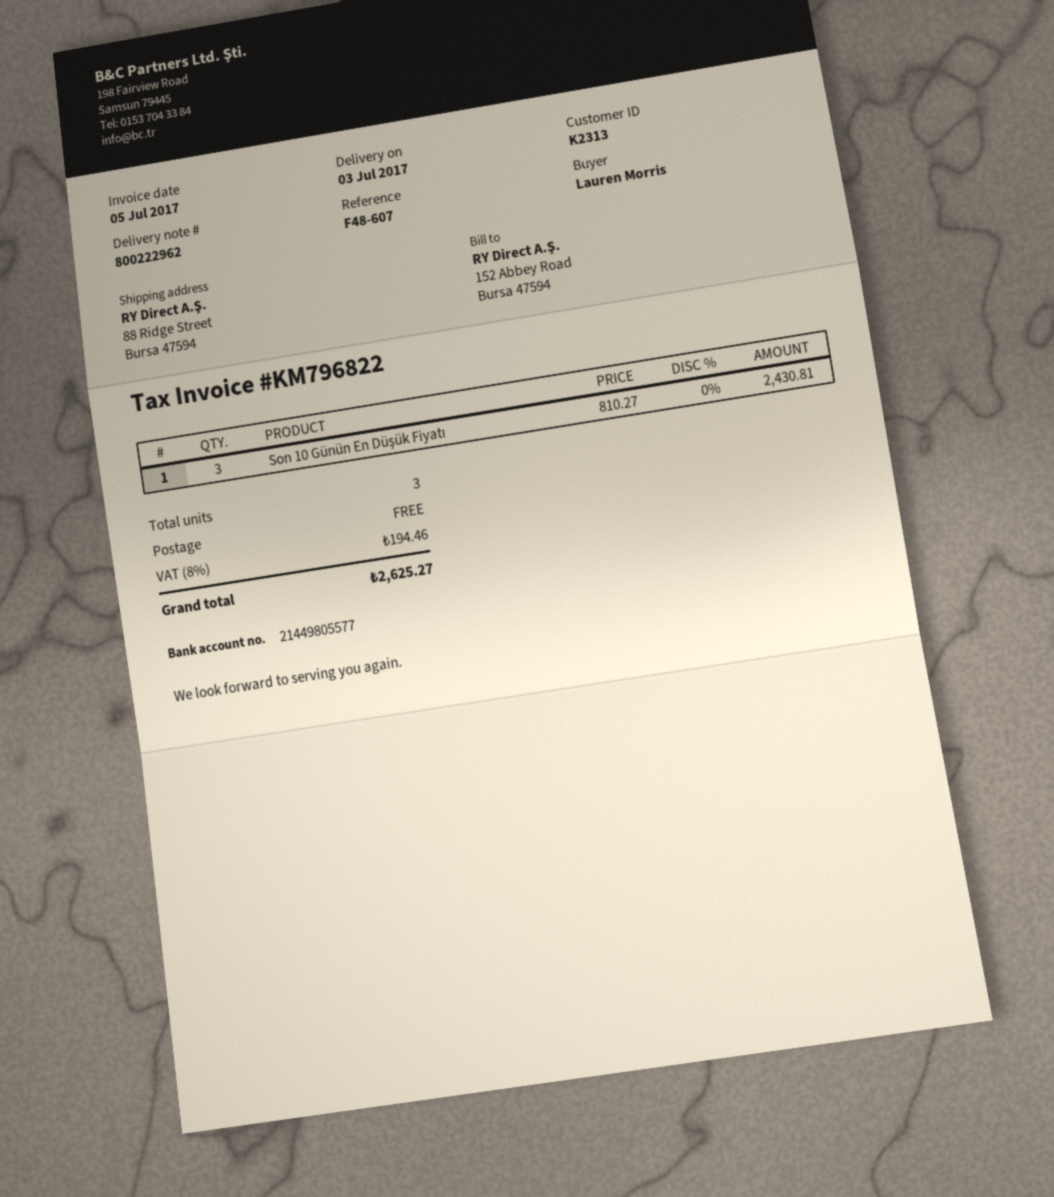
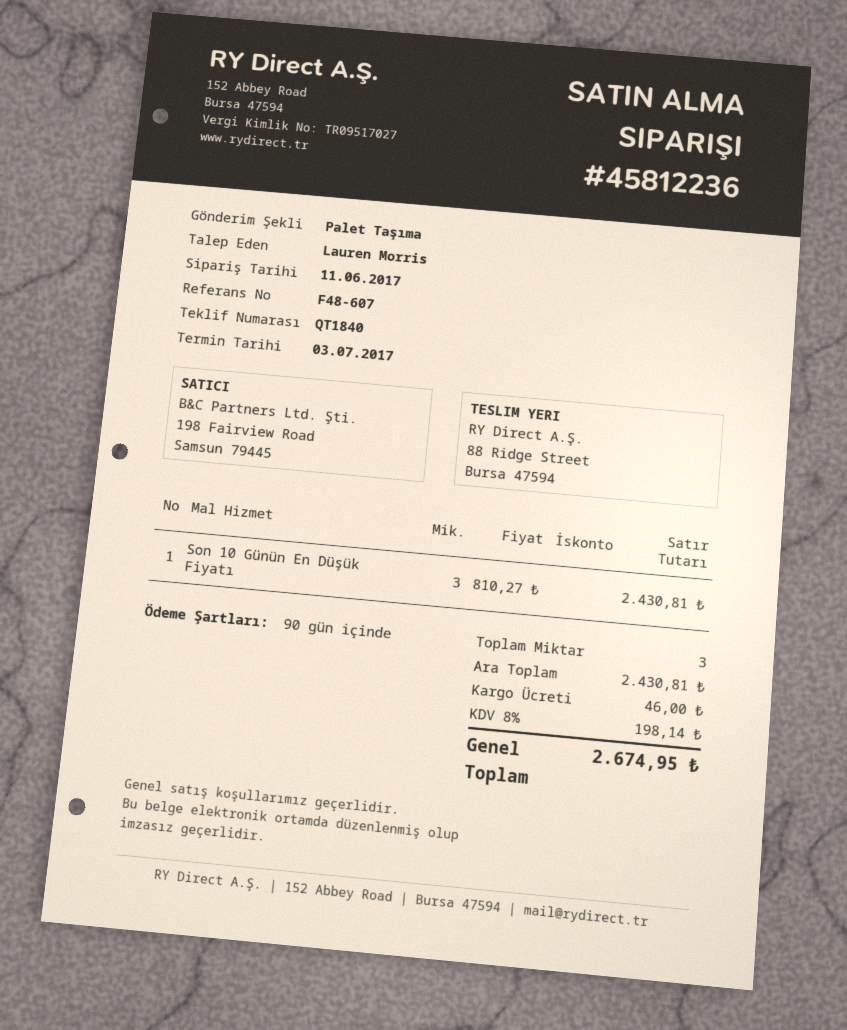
shipping: 0.00 -> 46.00
tax: 8% = 194.46 -> 8% = 198.14
total: 2625.27 -> 2674.95

